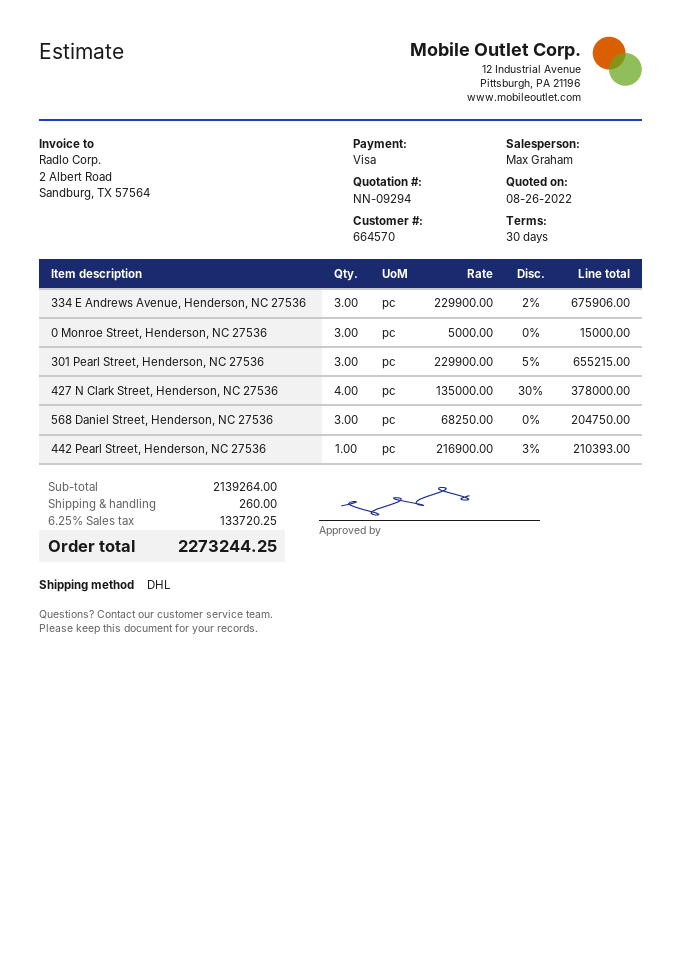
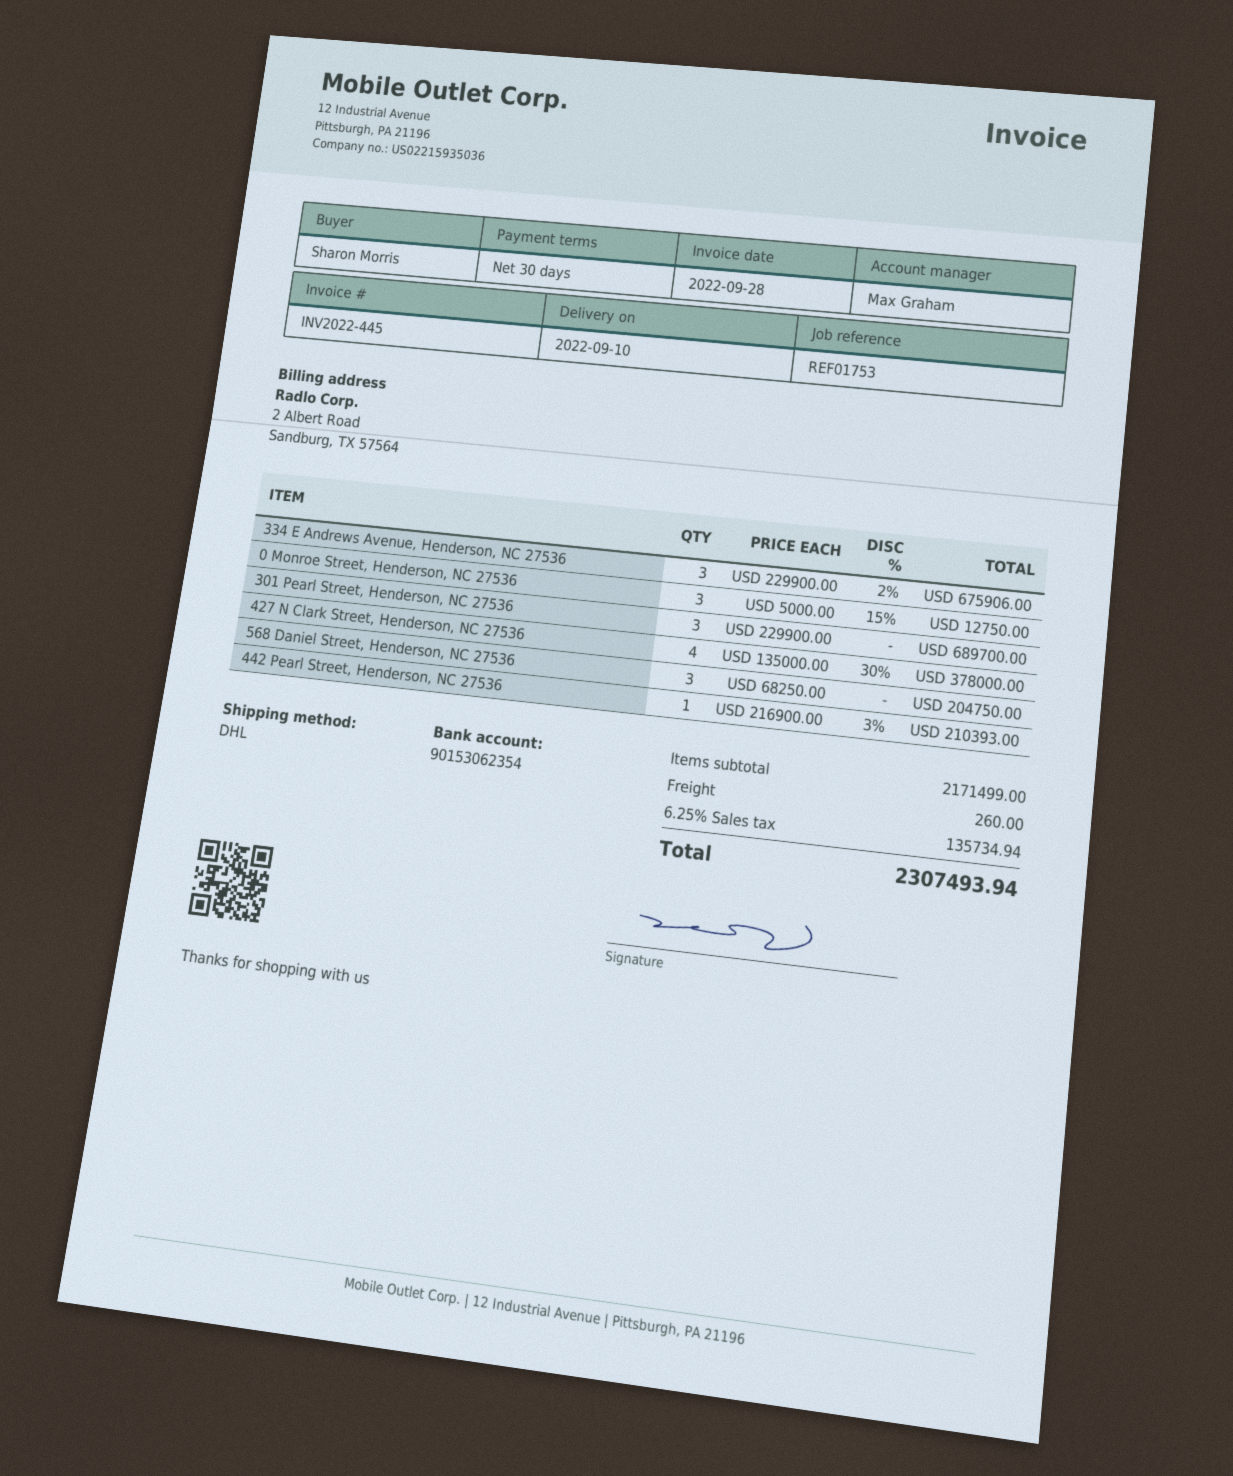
0 Monroe Street, Henderson, NC 27536: 3 x 5000.00 = 15000.00 -> 3 x 5000.00 - 15% = 12750.00
301 Pearl Street, Henderson, NC 27536: 3 x 229900.00 - 5% = 655215.00 -> 3 x 229900.00 = 689700.00
subtotal: 2139264.00 -> 2171499.00
tax: 6.25% = 133720.25 -> 6.25% = 135734.94
total: 2273244.25 -> 2307493.94

